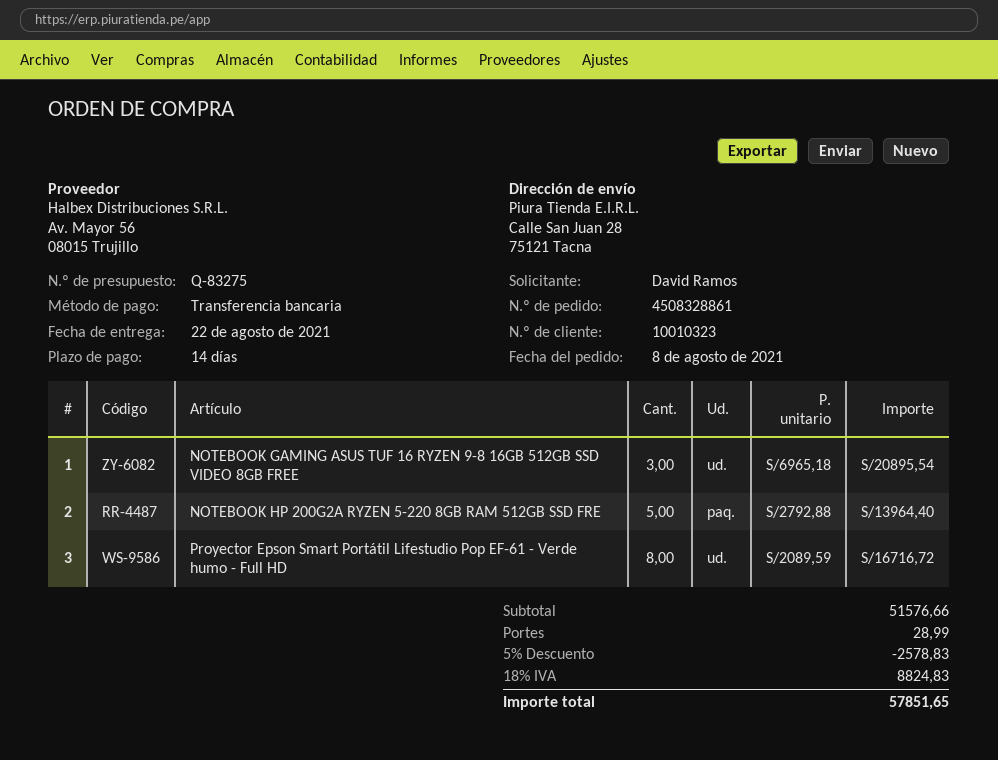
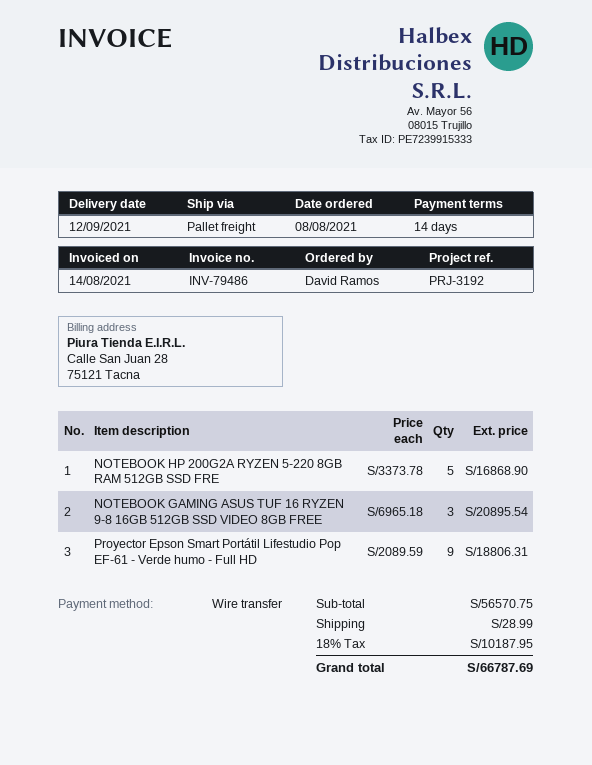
delivery date: 2021-08-22 -> 2021-09-12
NOTEBOOK HP 200G2A RYZEN 5-220 8GB RAM 512GB SSD FRE: 5 x 2792.88 = 13964.40 -> 5 x 3373.78 = 16868.90
Proyector Epson Smart Portátil Lifestudio Pop EF-61 - Verde humo - Full HD: 8 x 2089.59 = 16716.72 -> 9 x 2089.59 = 18806.31
subtotal: 51576.66 -> 56570.75
discount: 5% = 2578.83 -> none
tax: 18% = 8824.83 -> 18% = 10187.95
total: 57851.65 -> 66787.69

